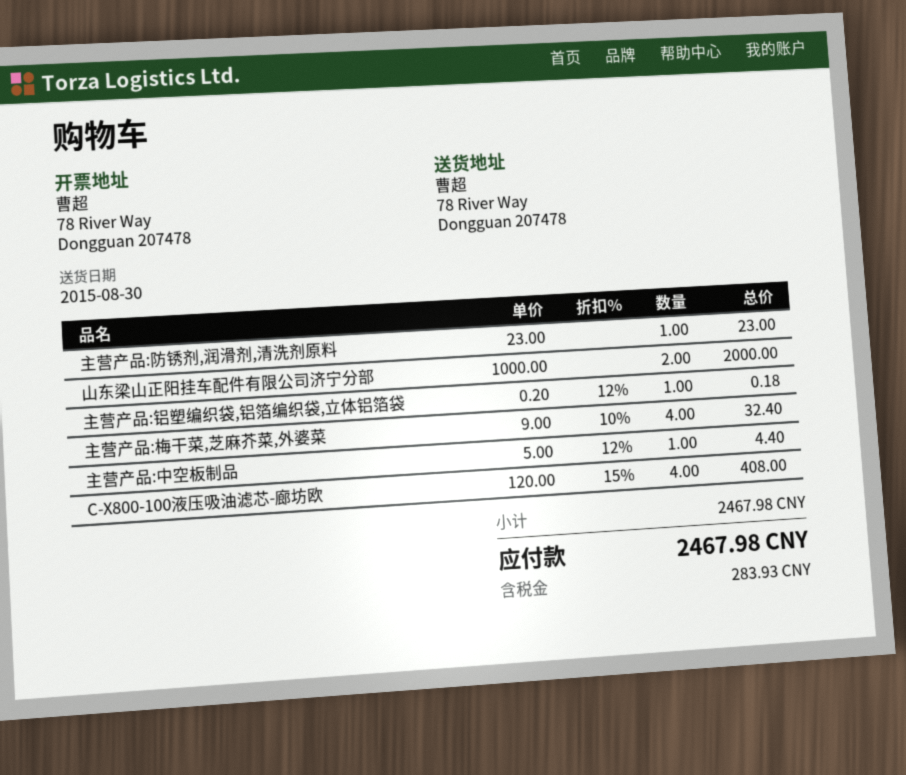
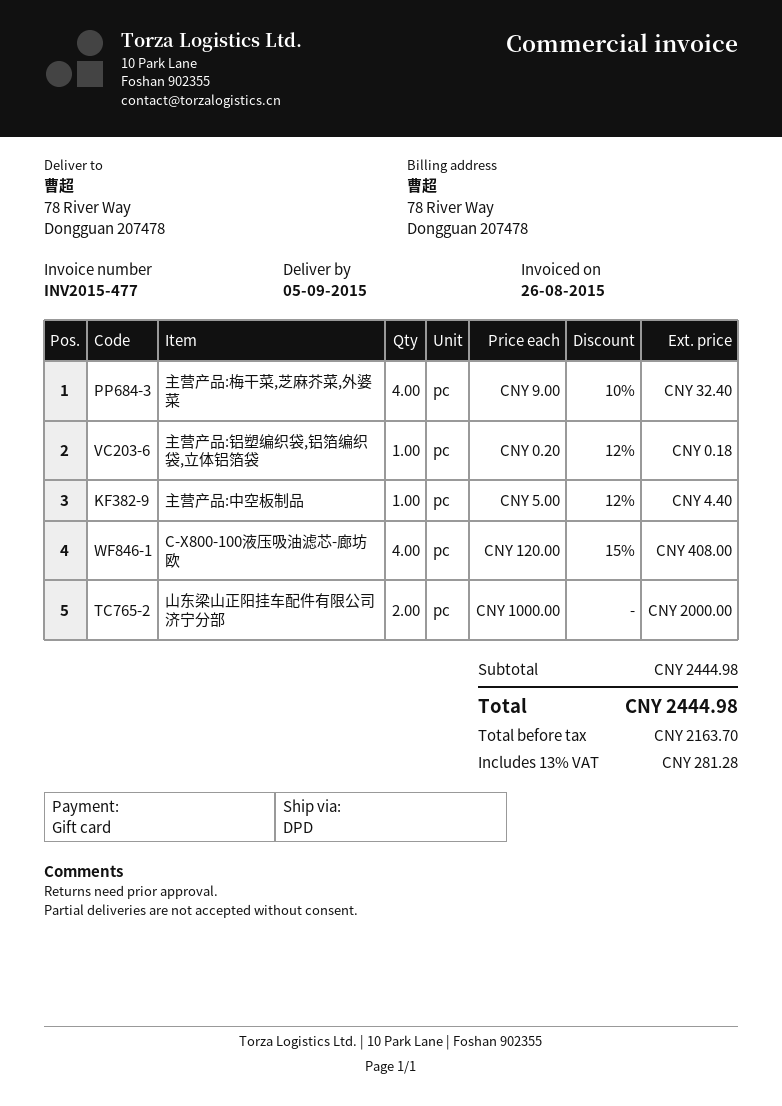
delivery date: 2015-08-30 -> 2015-09-05
主营产品:防锈剂,润滑剂,清洗剂原料: 1 x 23.00 = 23.00 -> none
subtotal: 2467.98 -> 2444.98
tax: 283.93 -> 281.28
total: 2467.98 -> 2444.98

